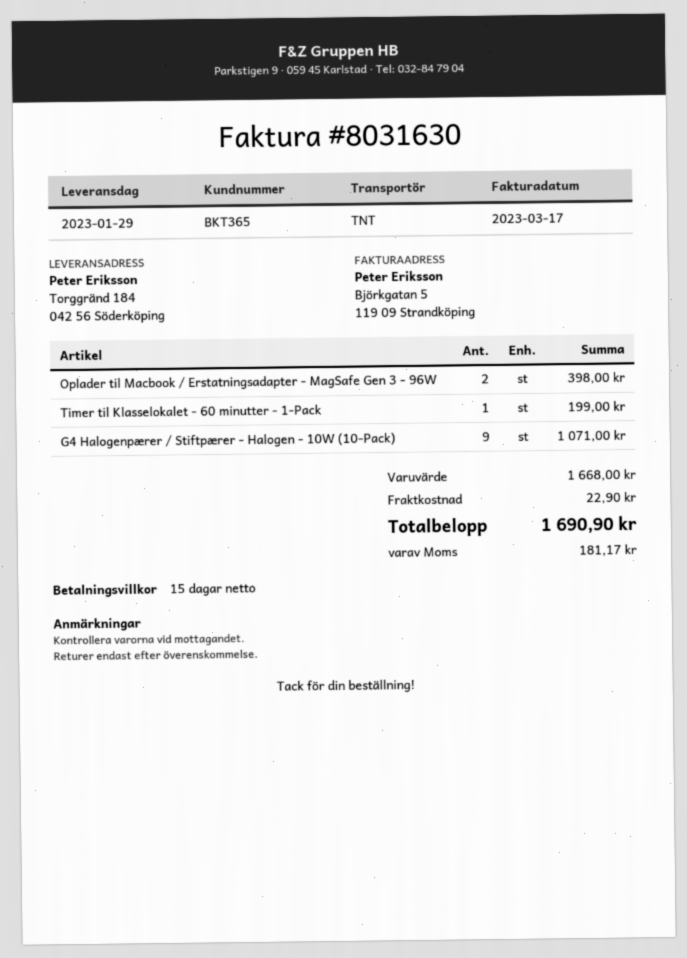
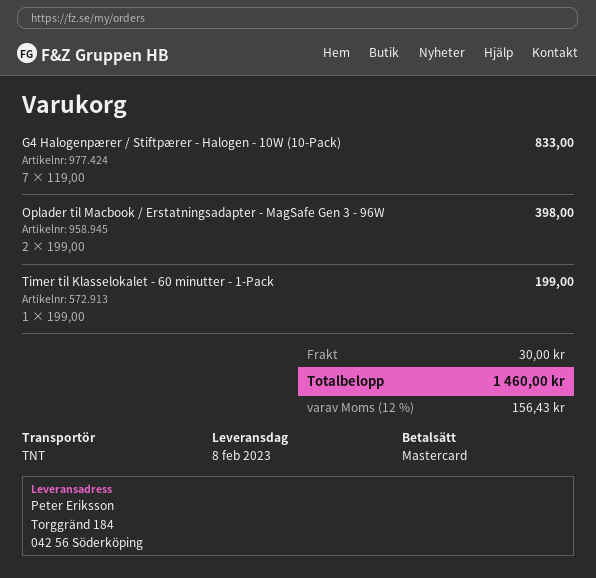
delivery date: 2023-01-29 -> 2023-02-08
G4 Halogenpærer / Stiftpærer - Halogen - 10W (10-Pack): 9 for 1071.00 -> 7 for 833.00
shipping: 22.90 -> 30.00
tax: 181.17 -> 156.43
total: 1690.90 -> 1460.00

